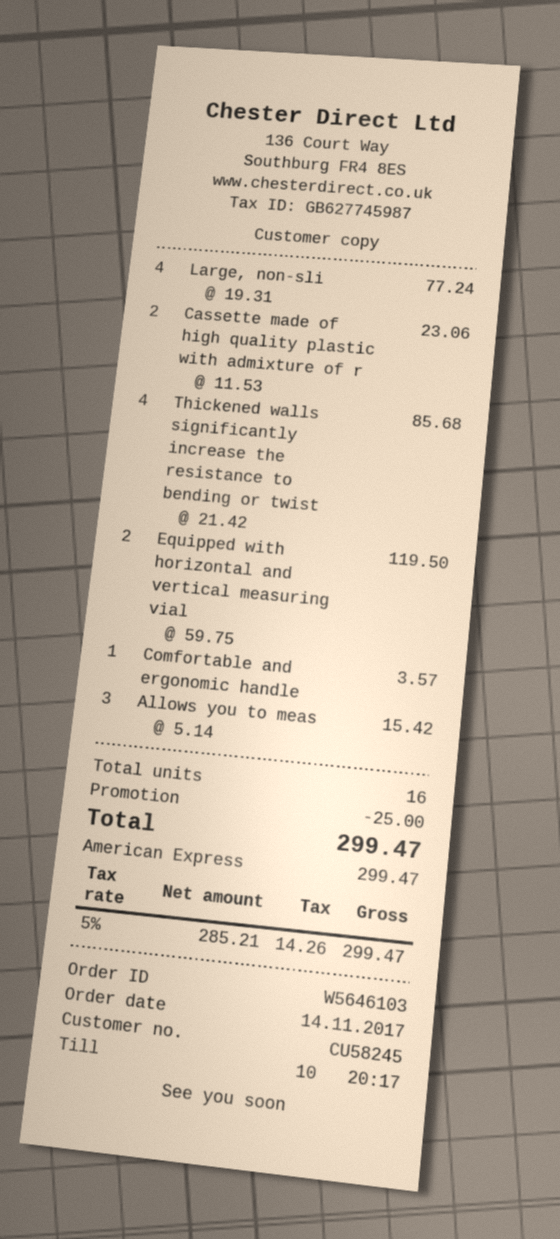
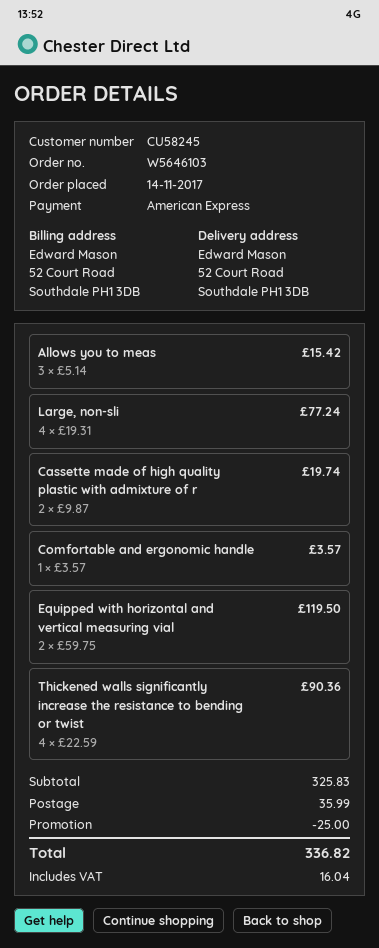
Cassette made of high quality plastic with admixture of r: 2 x 11.53 = 23.06 -> 2 x 9.87 = 19.74
Thickened walls significantly increase the resistance to bending or twist: 4 x 21.42 = 85.68 -> 4 x 22.59 = 90.36
shipping: none -> 35.99
tax: 14.26 -> 16.04
total: 299.47 -> 336.82

